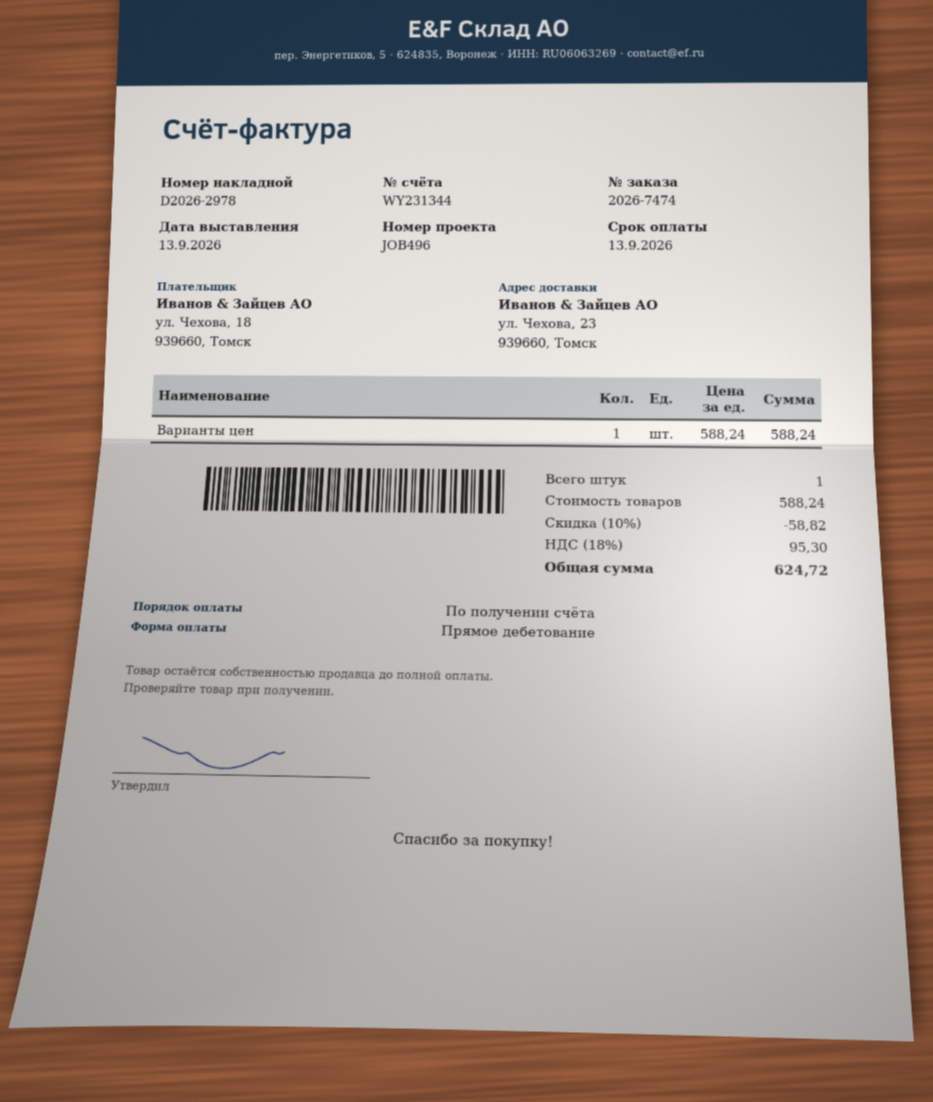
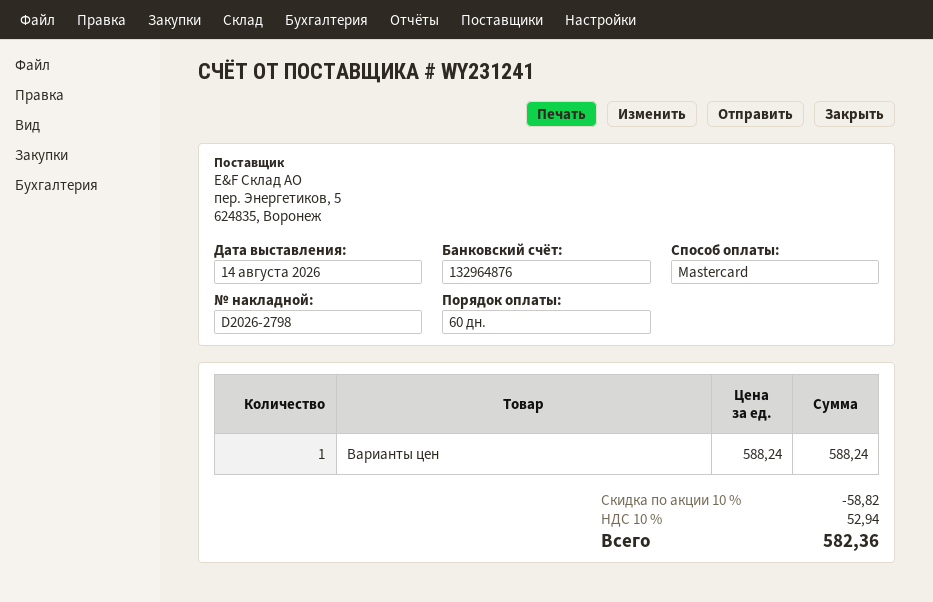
delivery note number: D2026-2978 -> D2026-2798
invoice number: WY231344 -> WY231241
invoice date: 2026-09-13 -> 2026-08-14
payment terms: on receipt -> 60 days
payment method: direct debit -> Mastercard
tax: 18% = 95.30 -> 10% = 52.94
total: 624.72 -> 582.36

